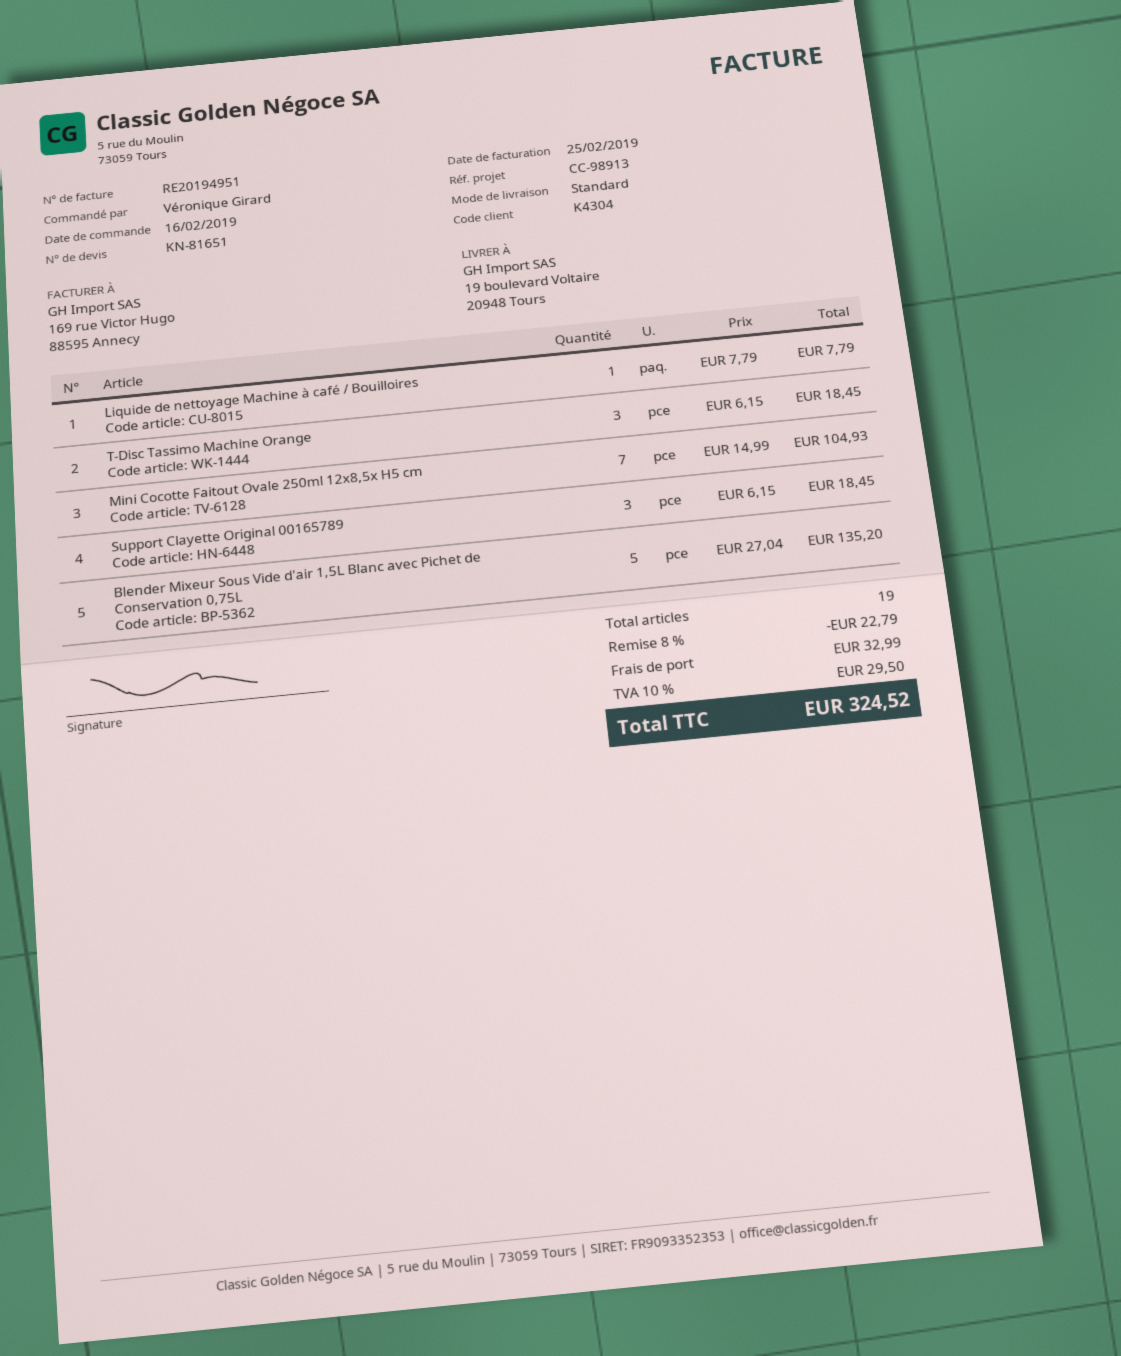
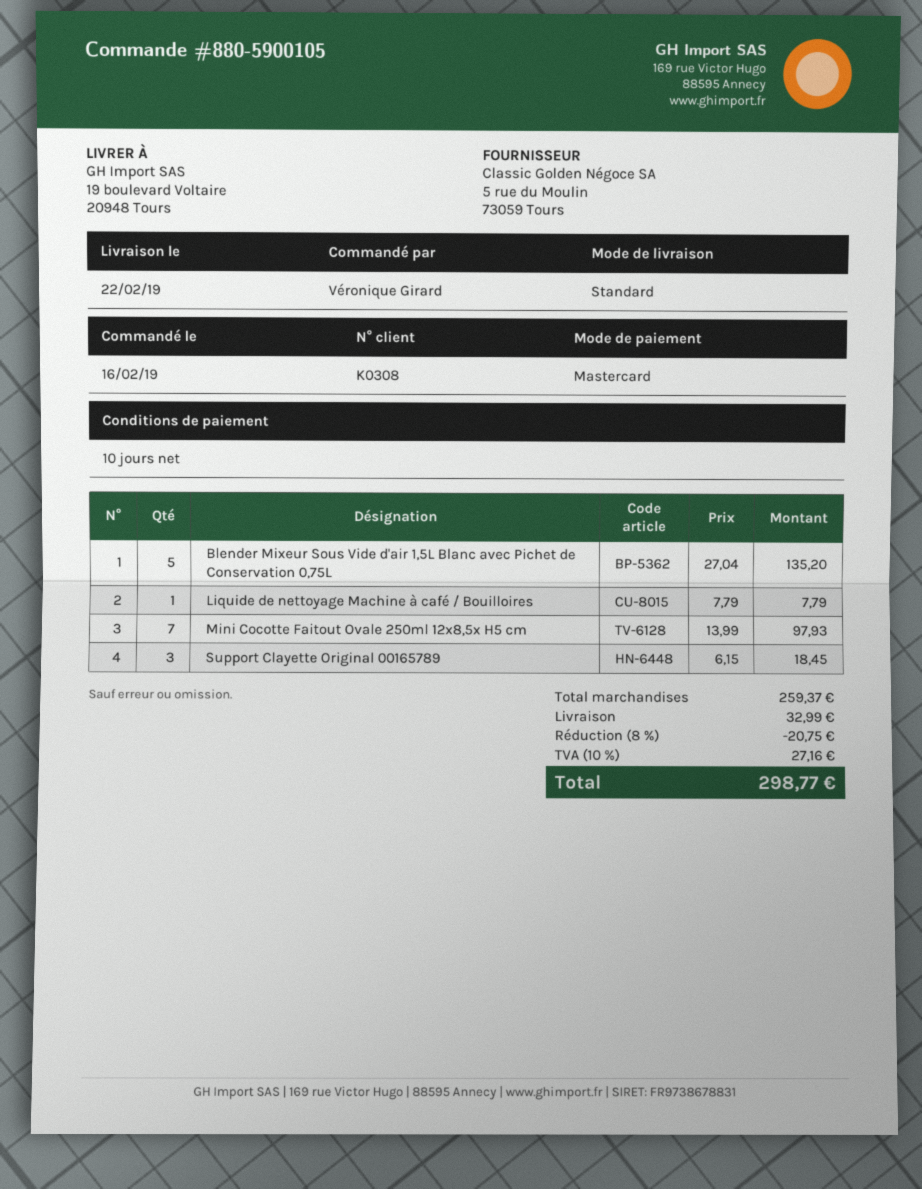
customer number: K4304 -> K0308
T-Disc Tassimo Machine Orange: 3 x 6.15 = 18.45 -> none
Mini Cocotte Faitout Ovale 250ml 12x8,5x H5 cm: 7 x 14.99 = 104.93 -> 7 x 13.99 = 97.93
discount: 8% = 22.79 -> 8% = 20.75
tax: 10% = 29.50 -> 10% = 27.16
total: 324.52 -> 298.77

